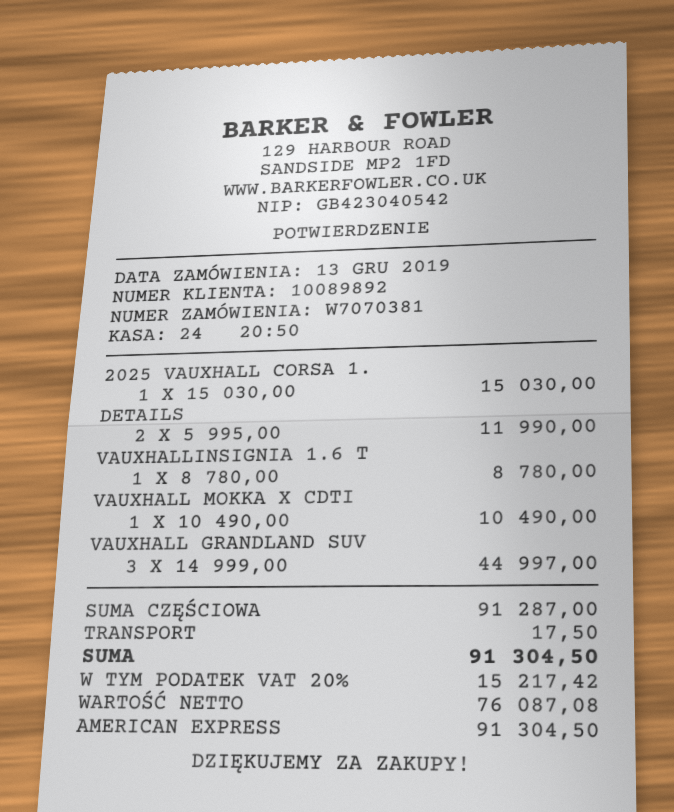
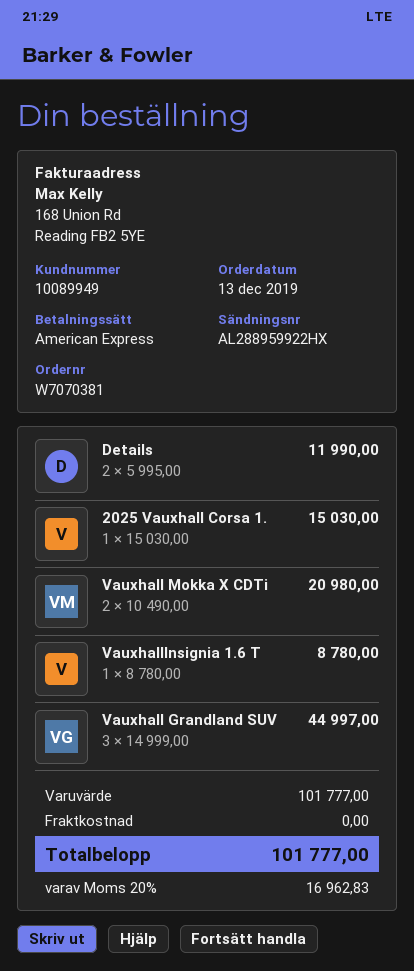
customer number: 10089892 -> 10089949
VAUXHALL MOKKA X CDTI: 1 x 10490.00 = 10490.00 -> 2 x 10490.00 = 20980.00
subtotal: 91287.00 -> 101777.00
shipping: 17.50 -> 0.00
tax: 20% = 15217.42 -> 20% = 16962.83
total: 91304.50 -> 101777.00

